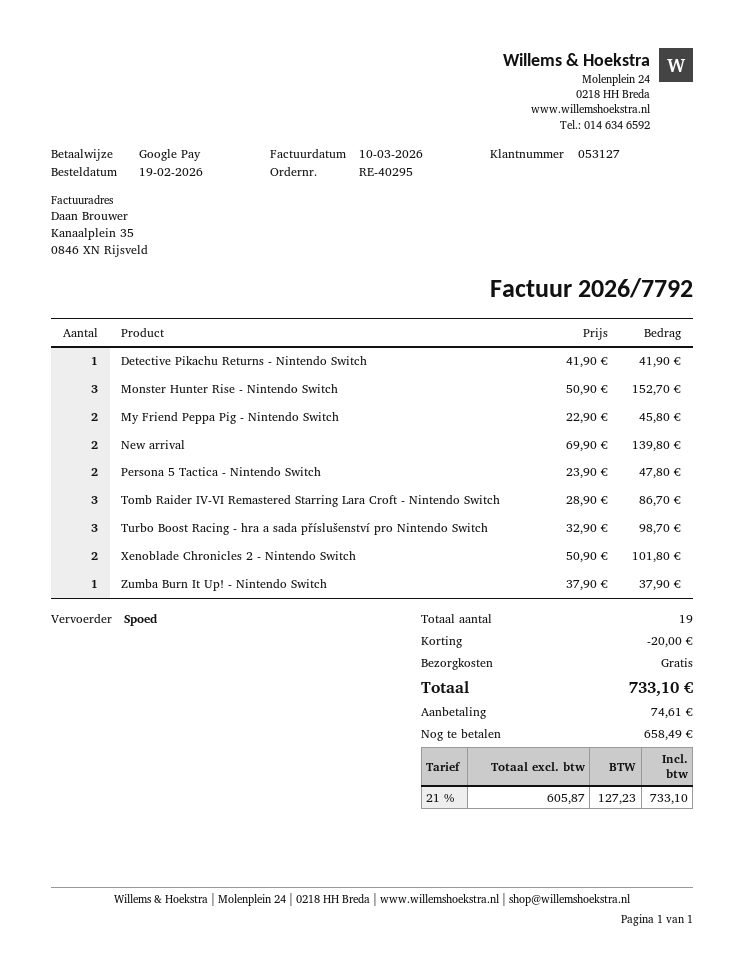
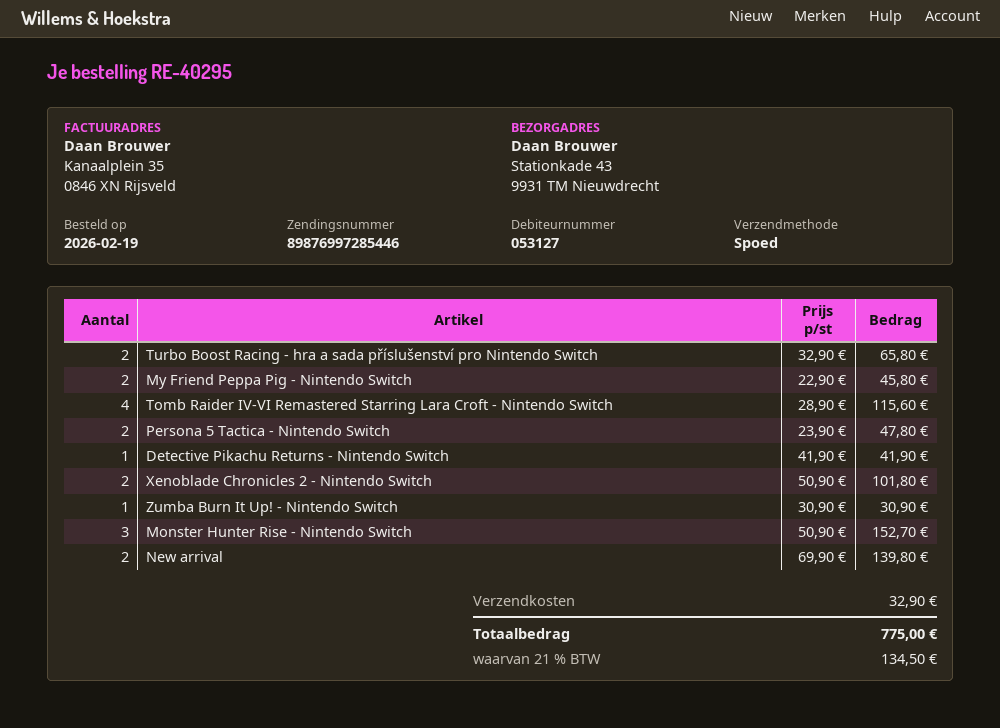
Tomb Raider IV-VI Remastered Starring Lara Croft - Nintendo Switch: 3 x 28.90 = 86.70 -> 4 x 28.90 = 115.60
Turbo Boost Racing - hra a sada příslušenství pro Nintendo Switch: 3 x 32.90 = 98.70 -> 2 x 32.90 = 65.80
Zumba Burn It Up! - Nintendo Switch: 1 x 37.90 = 37.90 -> 1 x 30.90 = 30.90
discount: 20.00 -> none
shipping: 0.00 -> 32.90
tax: 21% = 127.23 -> 21% = 134.50
total: 733.10 -> 775.00

